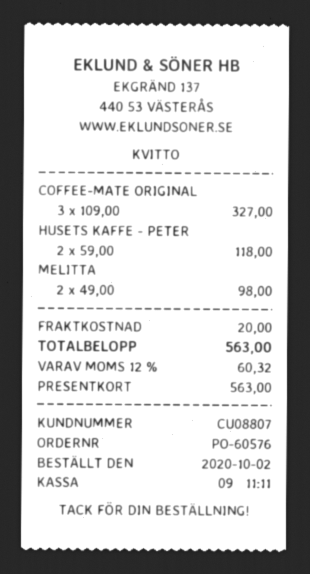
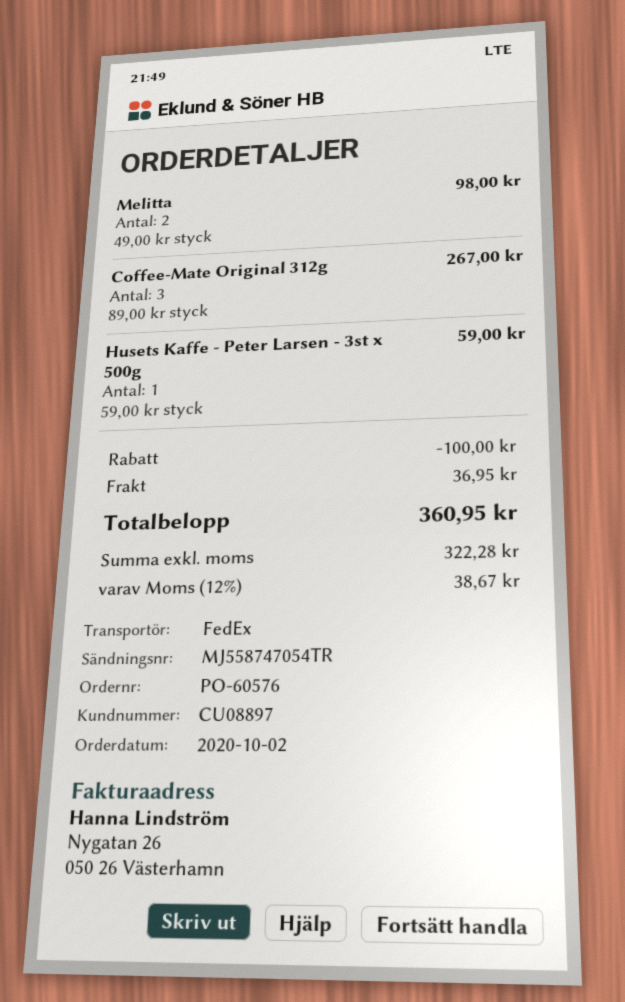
customer number: CU08807 -> CU08897
COFFEE-MATE ORIGINAL: 3 x 109.00 = 327.00 -> 3 x 89.00 = 267.00
HUSETS KAFFE - PETER: 2 x 59.00 = 118.00 -> 1 x 59.00 = 59.00
discount: none -> 100.00
shipping: 20.00 -> 36.95
tax: 12% = 60.32 -> 12% = 38.67
total: 563.00 -> 360.95

